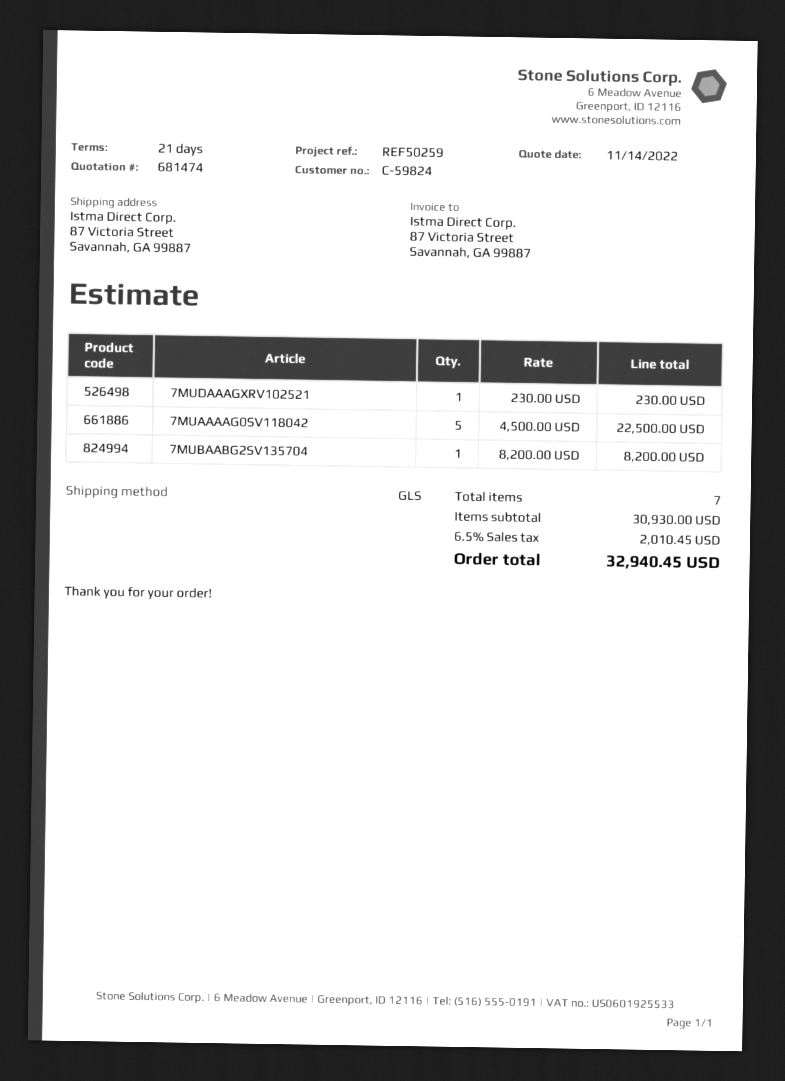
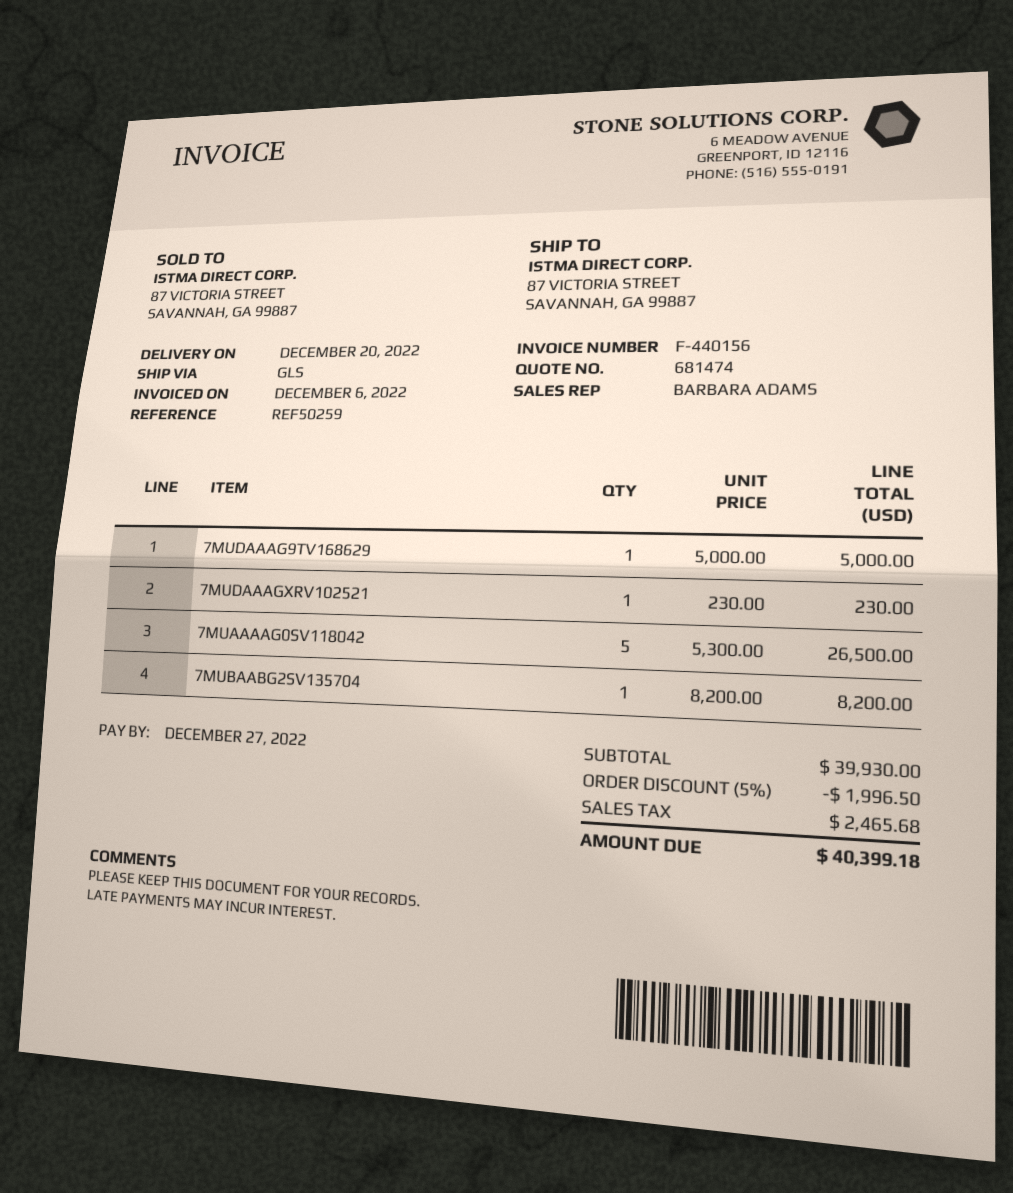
7MUAAAAG0SV118042: 5 x 4500.00 = 22500.00 -> 5 x 5300.00 = 26500.00
7MUDAAAG9TV168629: none -> 1 x 5000.00 = 5000.00
subtotal: 30930.00 -> 39930.00
discount: none -> 5% = 1996.50
tax: 2010.45 -> 2465.68
total: 32940.45 -> 40399.18

